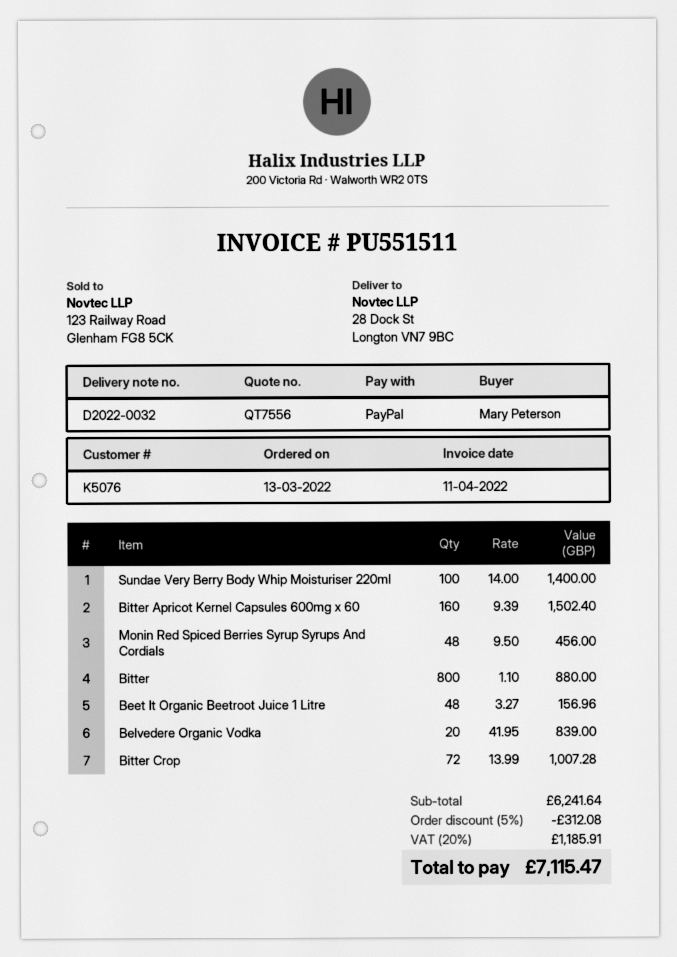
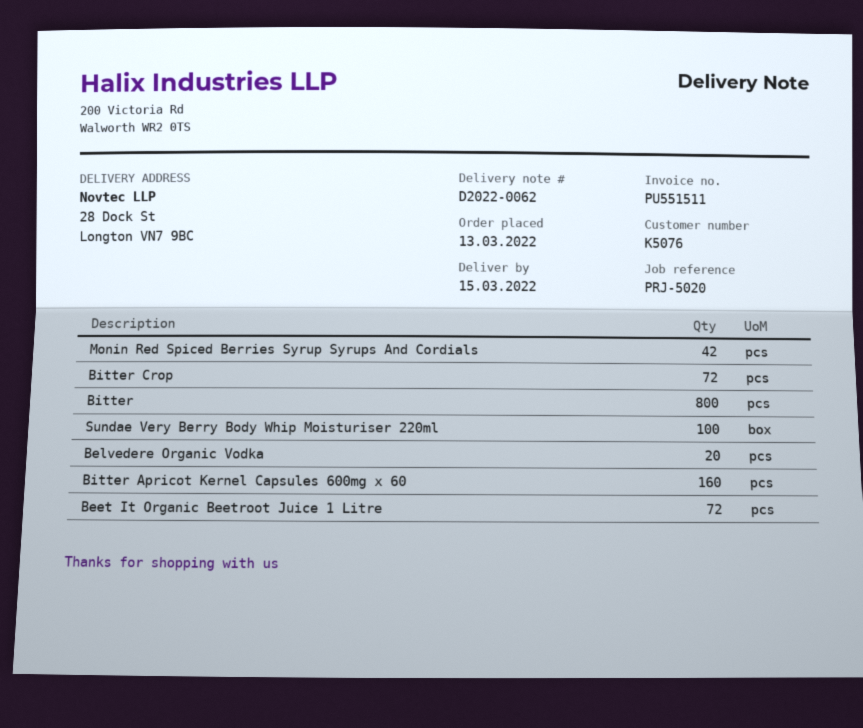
delivery note number: D2022-0032 -> D2022-0062
Monin Red Spiced Berries Syrup Syrups And Cordials: 48 -> 42
Beet It Organic Beetroot Juice 1 Litre: 48 -> 72

